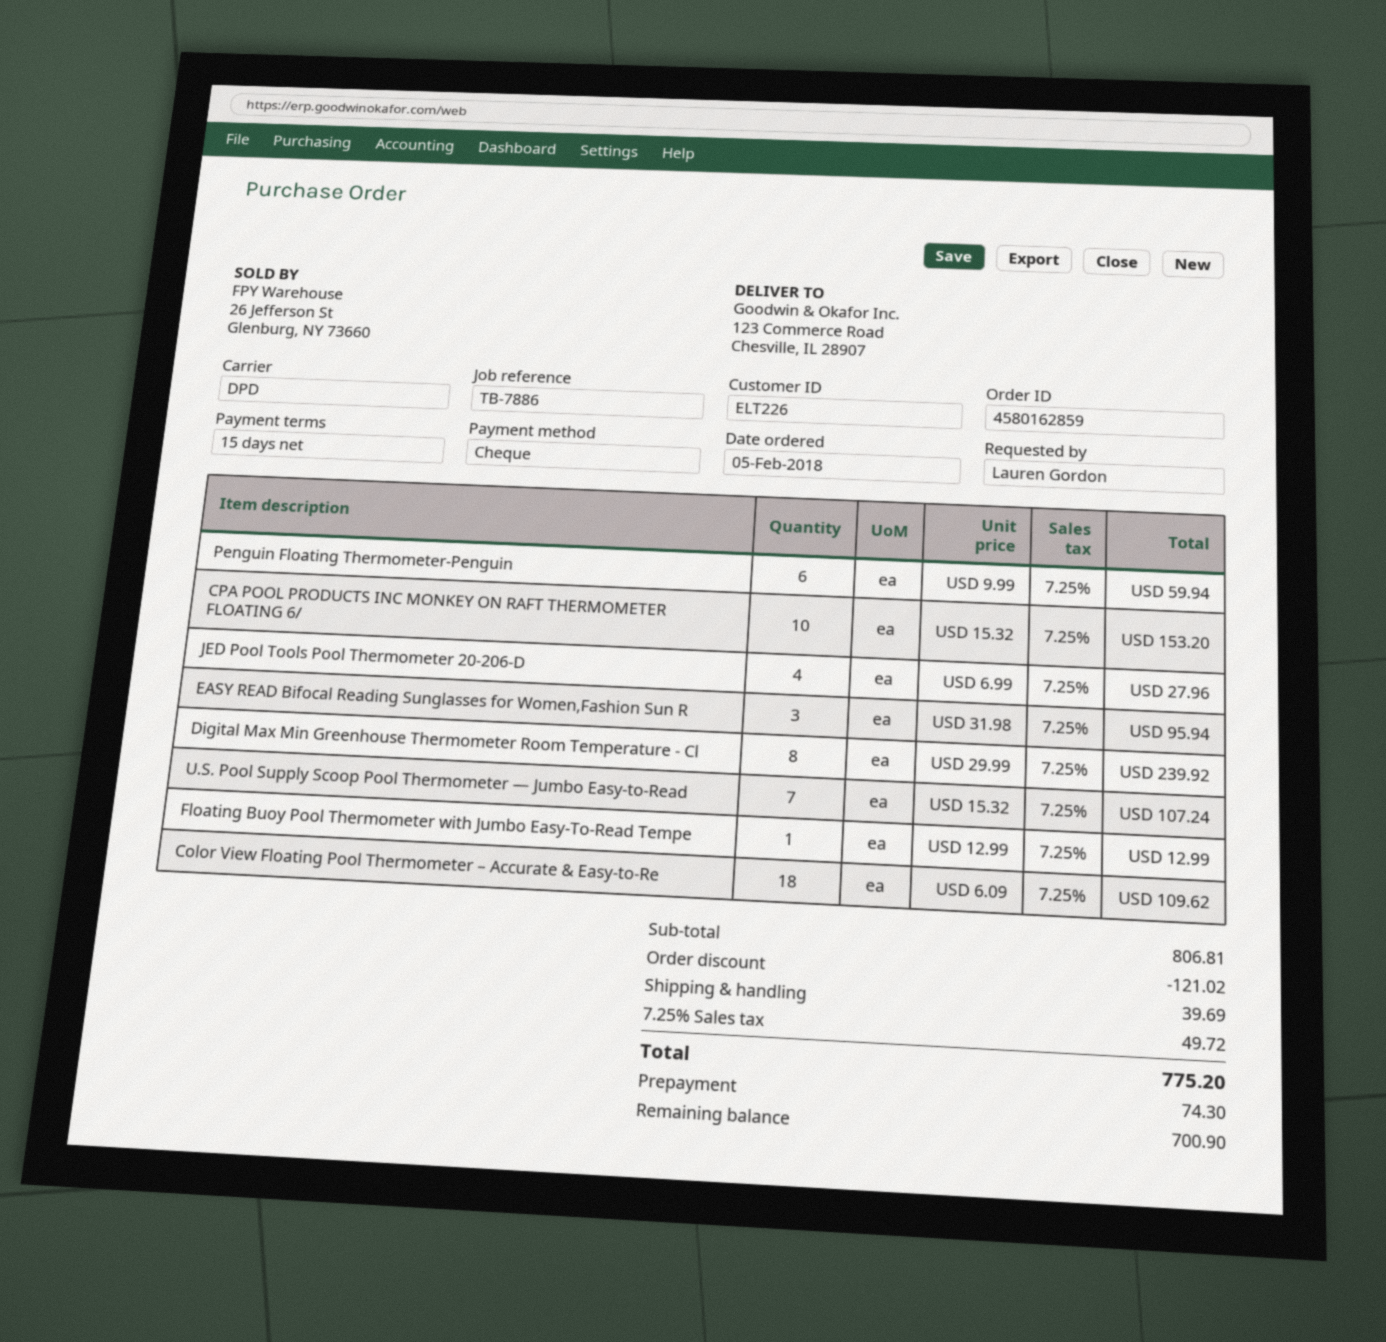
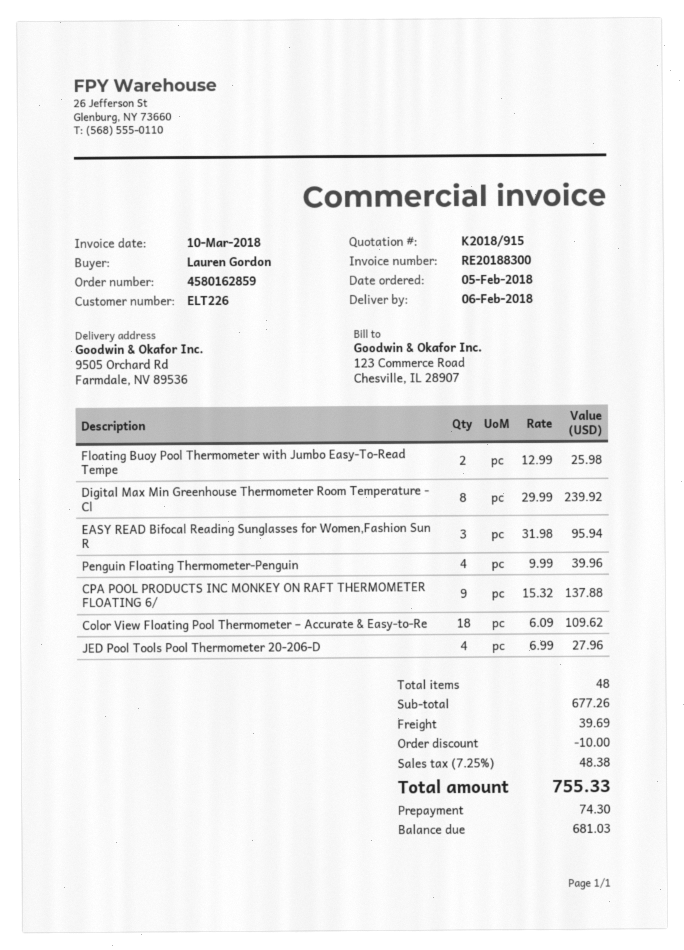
ship to: 123 Commerce Road, Chesville, IL 28907 -> 9505 Orchard Rd, Farmdale, NV 89536
Penguin Floating Thermometer-Penguin: 6 x 9.99 = 59.94 -> 4 x 9.99 = 39.96
CPA POOL PRODUCTS INC MONKEY ON RAFT THERMOMETER FLOATING 6/: 10 x 15.32 = 153.20 -> 9 x 15.32 = 137.88
U.S. Pool Supply Scoop Pool Thermometer — Jumbo Easy-to-Read: 7 x 15.32 = 107.24 -> none
Floating Buoy Pool Thermometer with Jumbo Easy-To-Read Tempe: 1 x 12.99 = 12.99 -> 2 x 12.99 = 25.98
subtotal: 806.81 -> 677.26
discount: 121.02 -> 10.00
tax: 7.25% = 49.72 -> 7.25% = 48.38
total: 775.20 -> 755.33
balance: 700.90 -> 681.03

